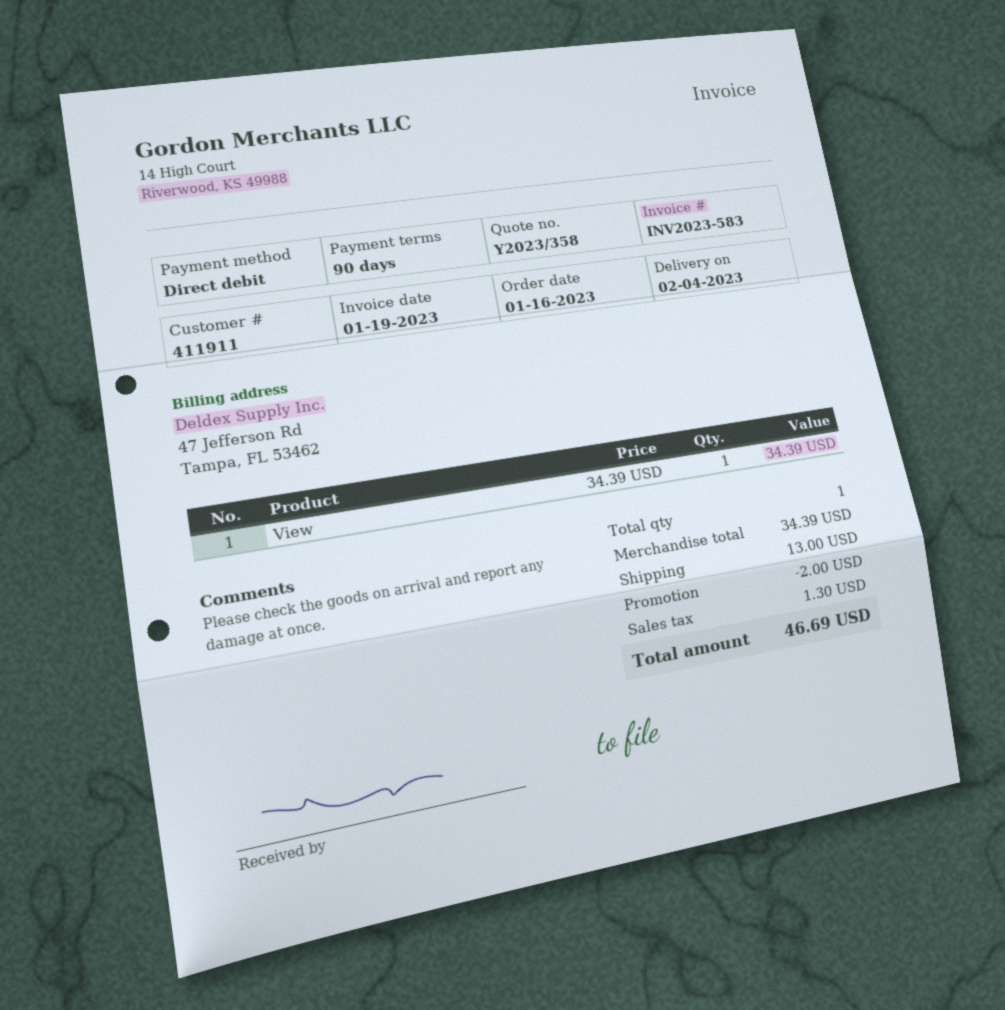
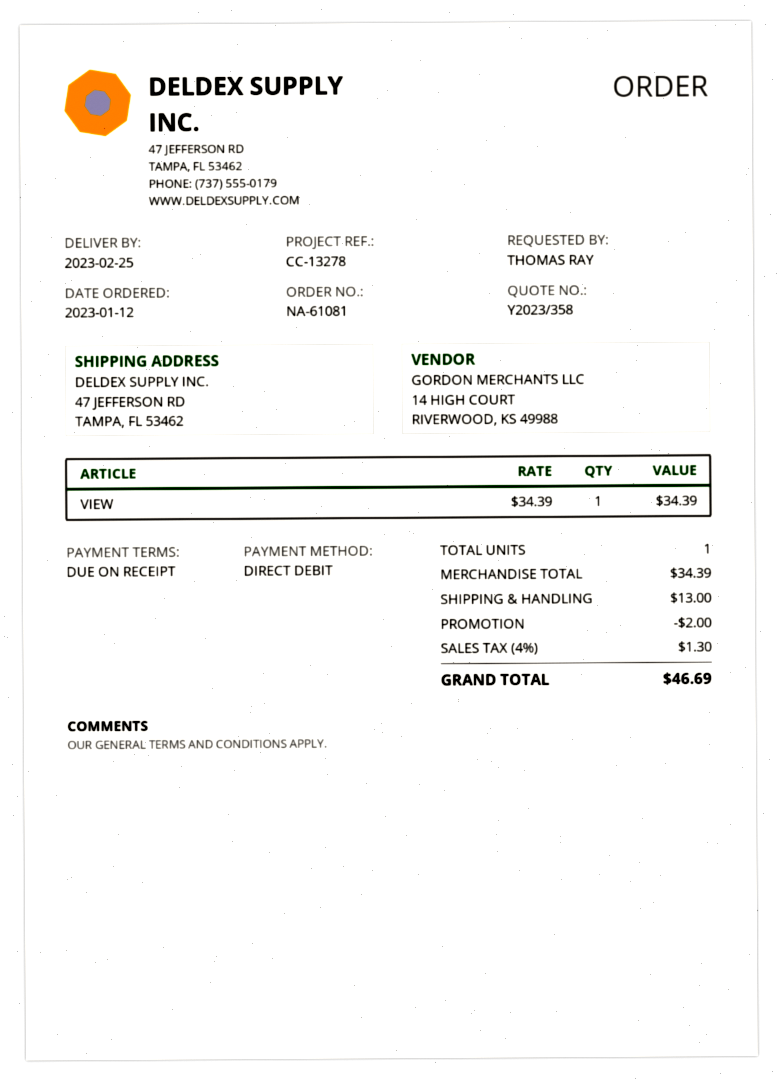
order date: 2023-01-16 -> 2023-01-12
delivery date: 2023-02-04 -> 2023-02-25
payment terms: 90 days -> on receipt

